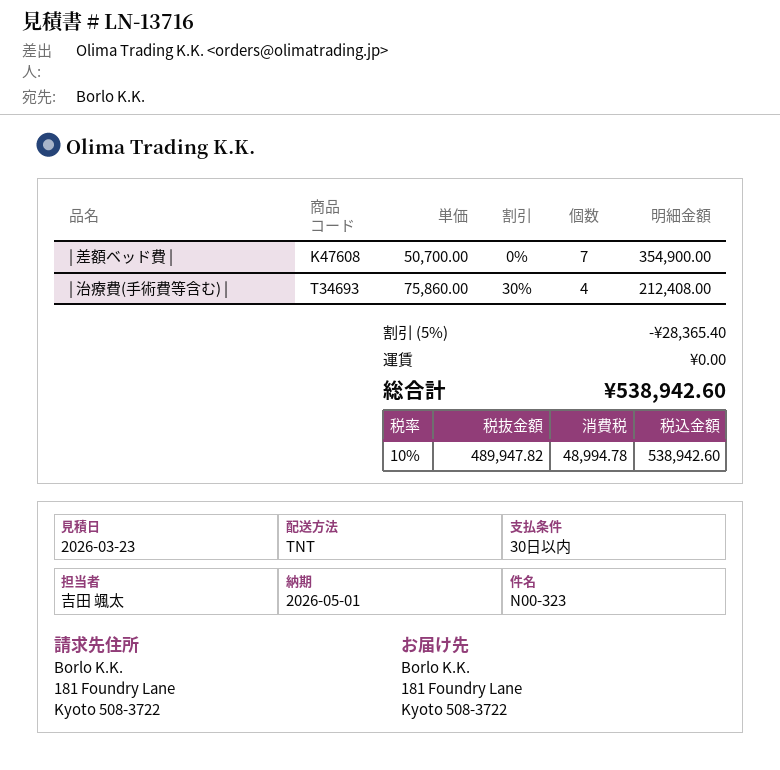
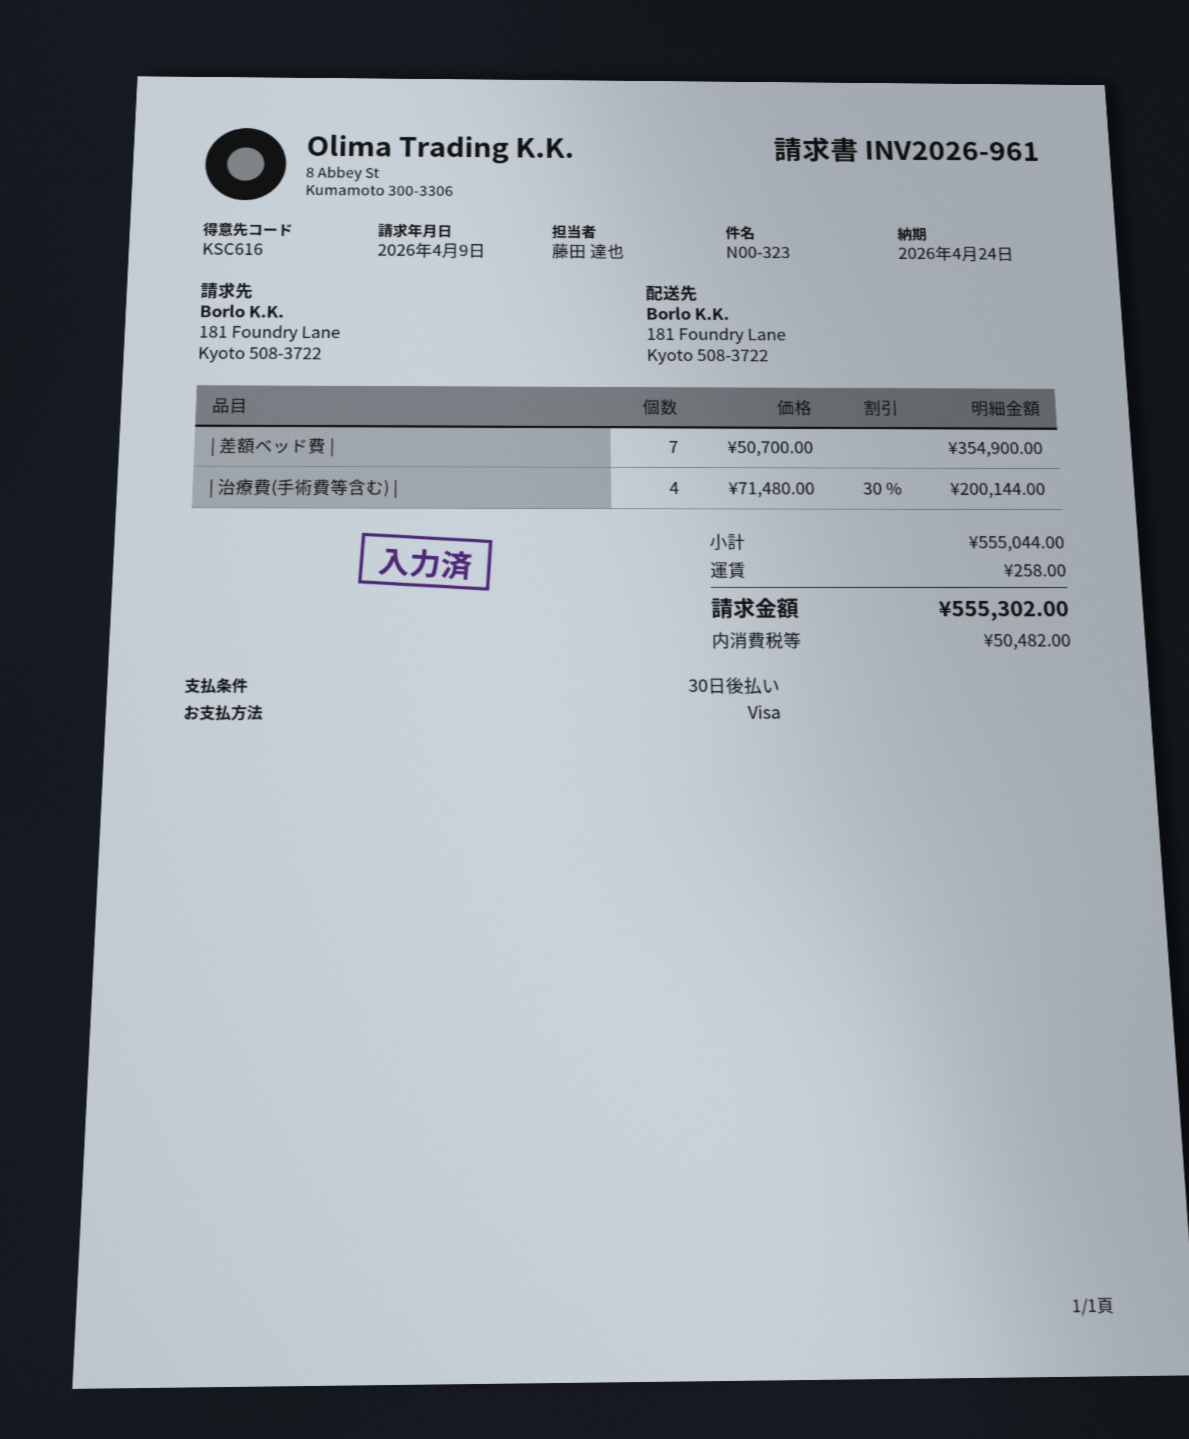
delivery date: 2026-05-01 -> 2026-04-24
sales rep: 吉田 颯太 -> 藤田 達也
| 治療費(手術費等含む) |: 4 x 75860.00 - 30% = 212408.00 -> 4 x 71480.00 - 30% = 200144.00
discount: 5% = 28365.40 -> none
shipping: 0.00 -> 258.00
tax: 48994.78 -> 50482.00
total: 538942.60 -> 555302.00

